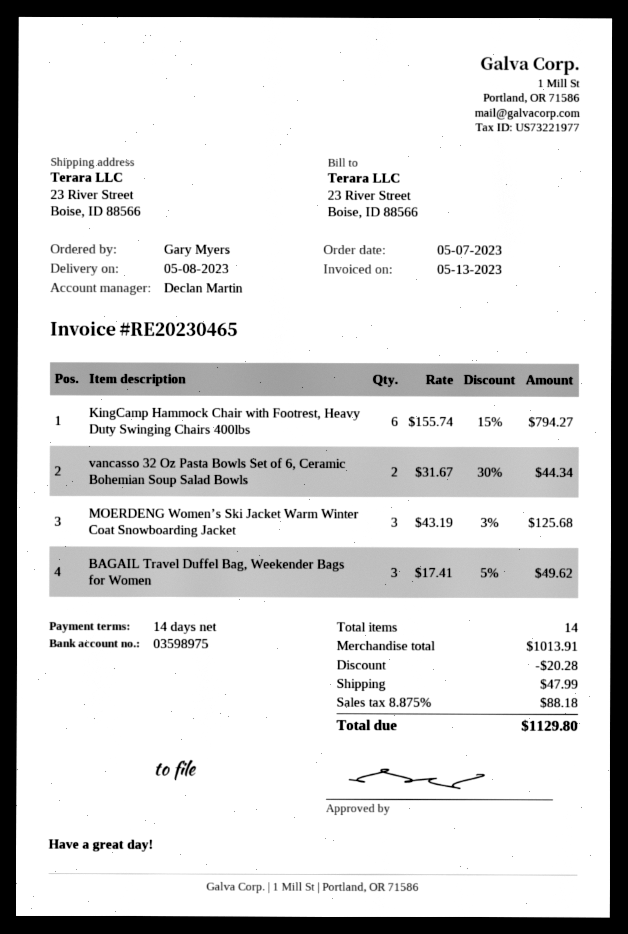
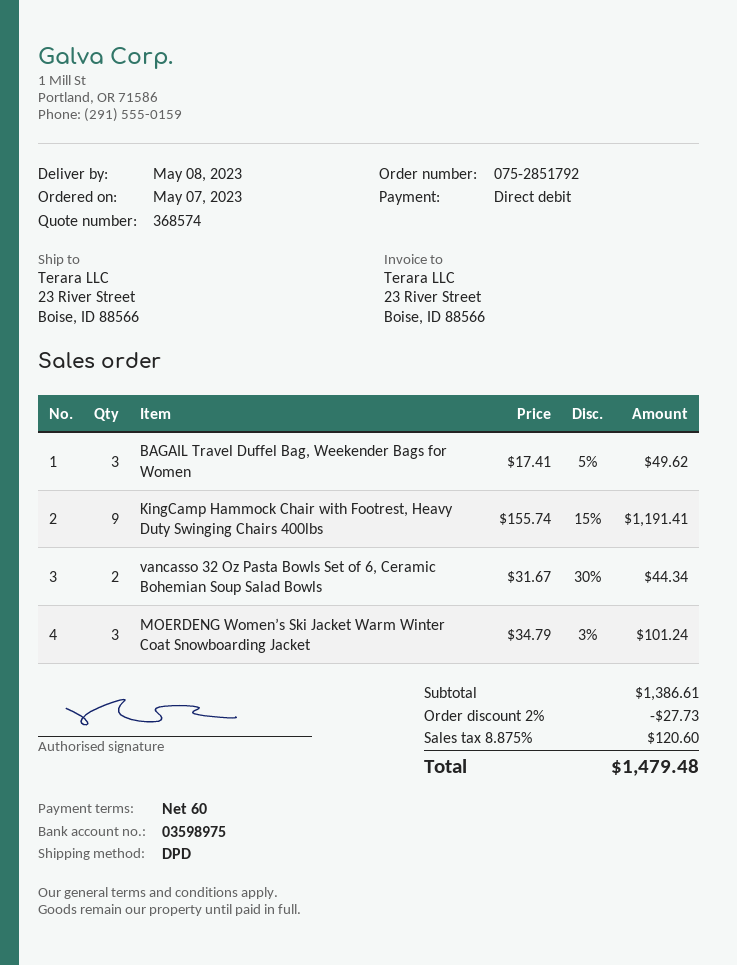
payment terms: 14 days -> 60 days
KingCamp Hammock Chair with Footrest, Heavy Duty Swinging Chairs 400lbs: 6 x 155.74 - 15% = 794.27 -> 9 x 155.74 - 15% = 1191.41
MOERDENG Women’s Ski Jacket Warm Winter Coat Snowboarding Jacket: 3 x 43.19 - 3% = 125.68 -> 3 x 34.79 - 3% = 101.24
subtotal: 1013.91 -> 1386.61
discount: 20.28 -> 27.73
shipping: 47.99 -> none
tax: 8.875% = 88.18 -> 8.875% = 120.60
total: 1129.80 -> 1479.48

